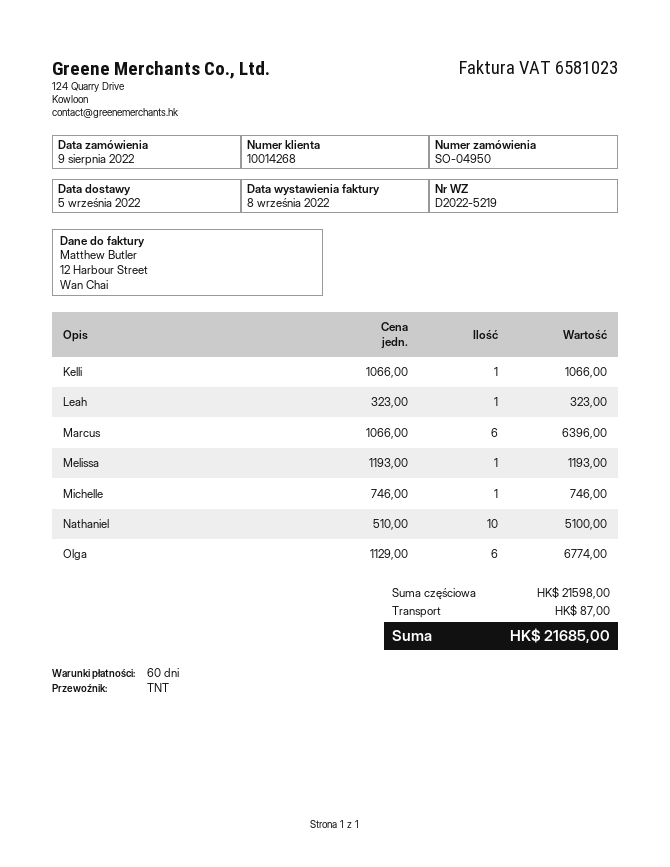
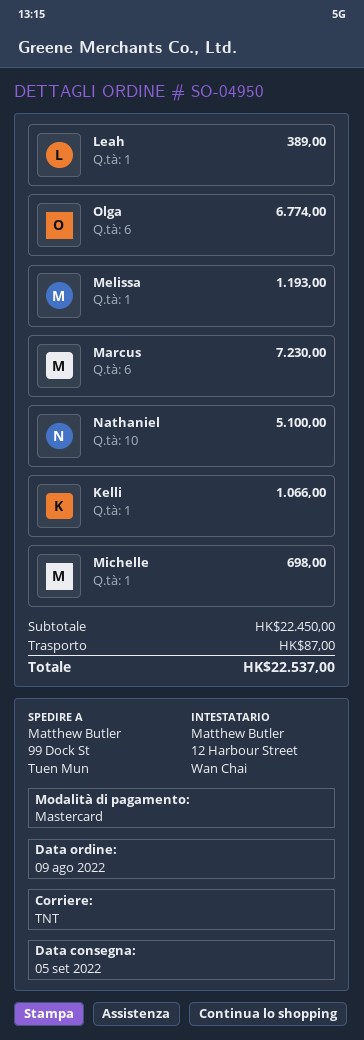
Leah: 1 for 323.00 -> 1 for 389.00
Marcus: 6 for 6396.00 -> 6 for 7230.00
Michelle: 1 for 746.00 -> 1 for 698.00
subtotal: 21598.00 -> 22450.00
total: 21685.00 -> 22537.00

